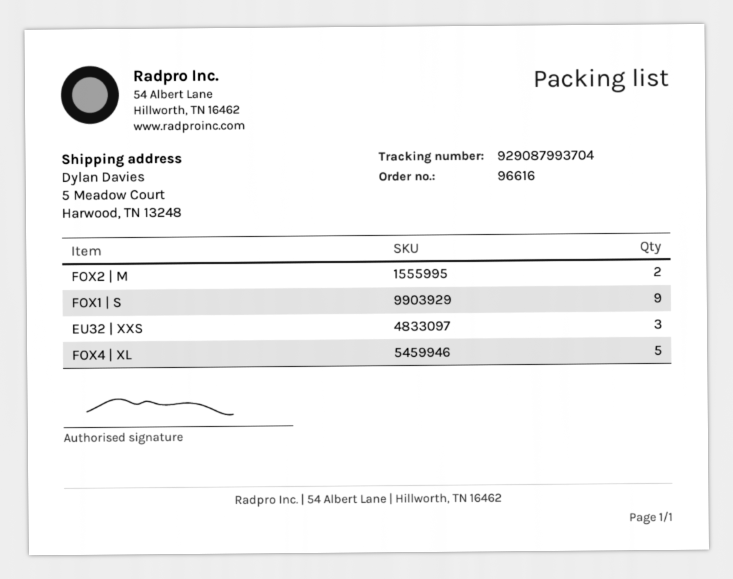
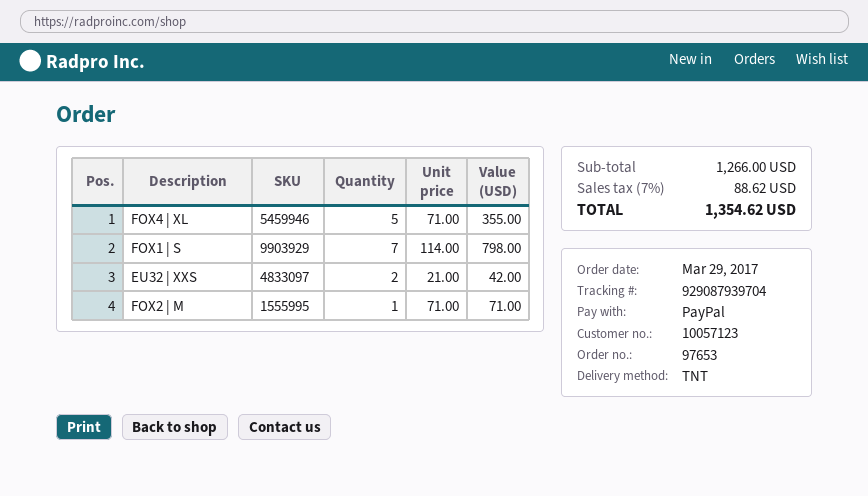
order number: 96616 -> 97653
tracking number: 929087993704 -> 929087939704
FOX2 | M: 2 -> 1
FOX1 | S: 9 -> 7
EU32 | XXS: 3 -> 2

